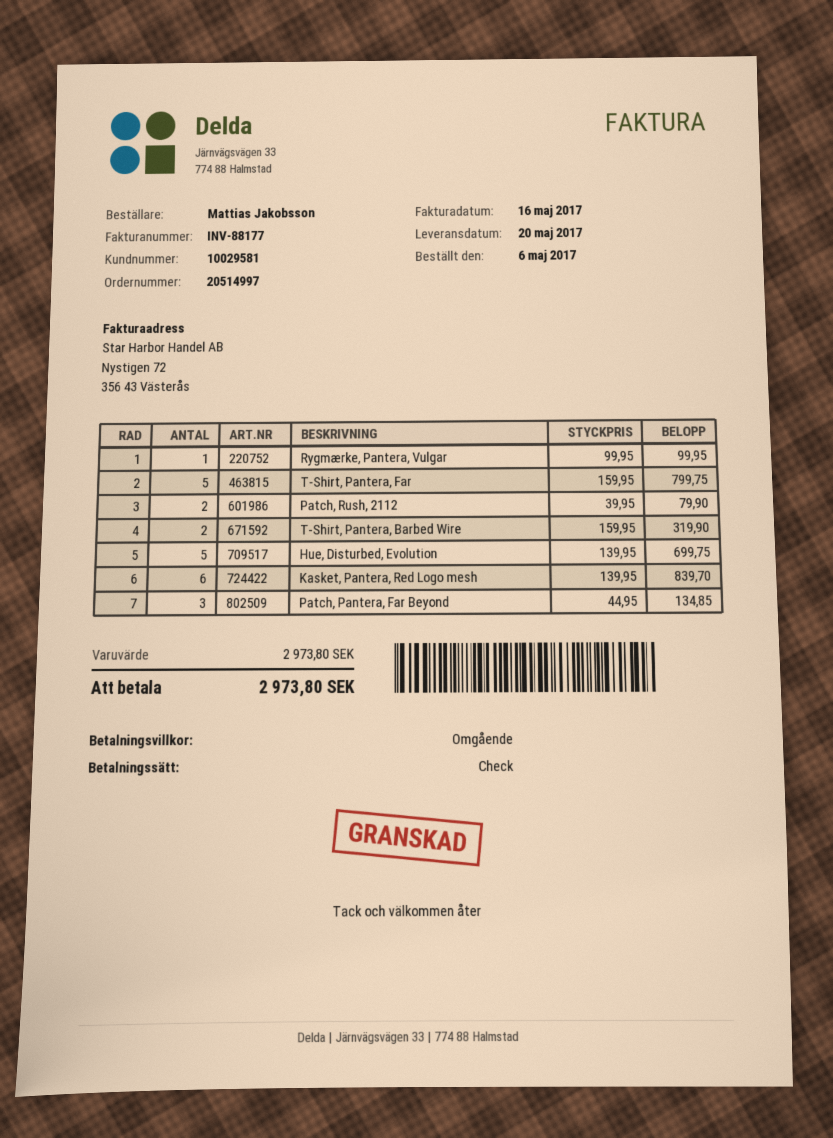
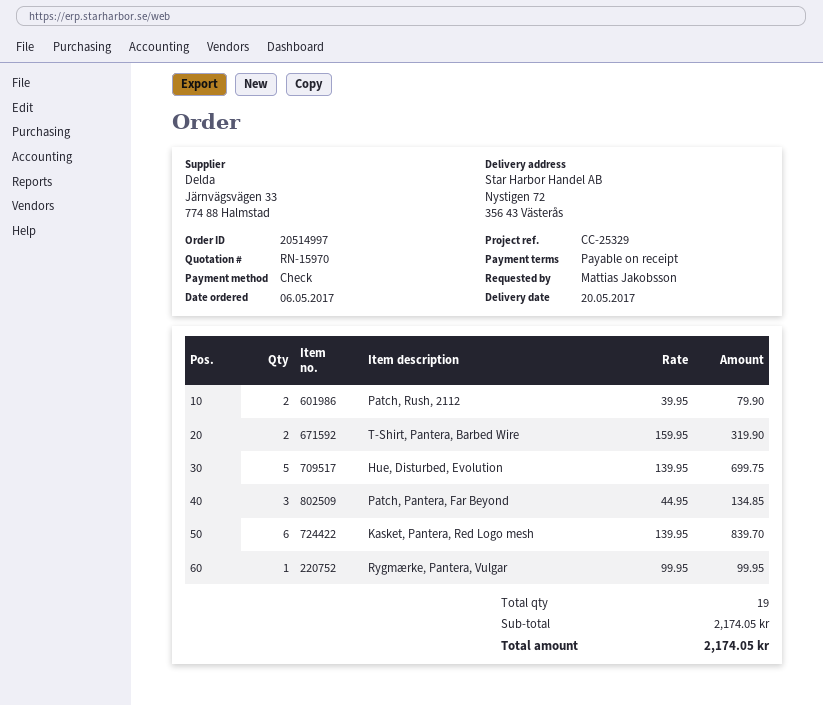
T-Shirt, Pantera, Far: 5 x 159.95 = 799.75 -> none
subtotal: 2973.80 -> 2174.05
total: 2973.80 -> 2174.05

